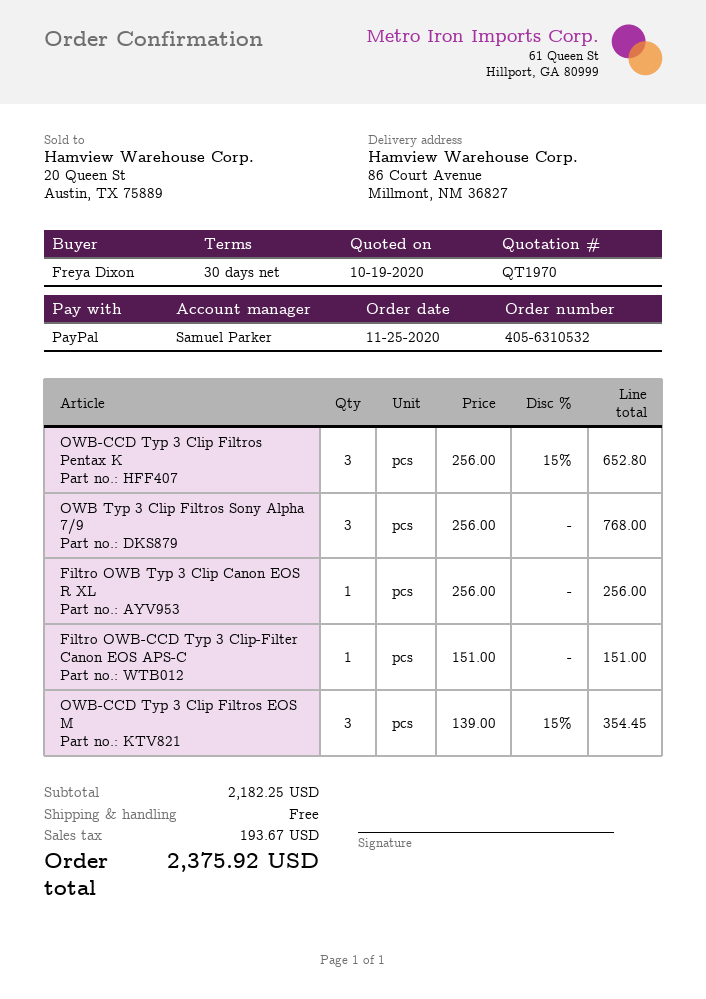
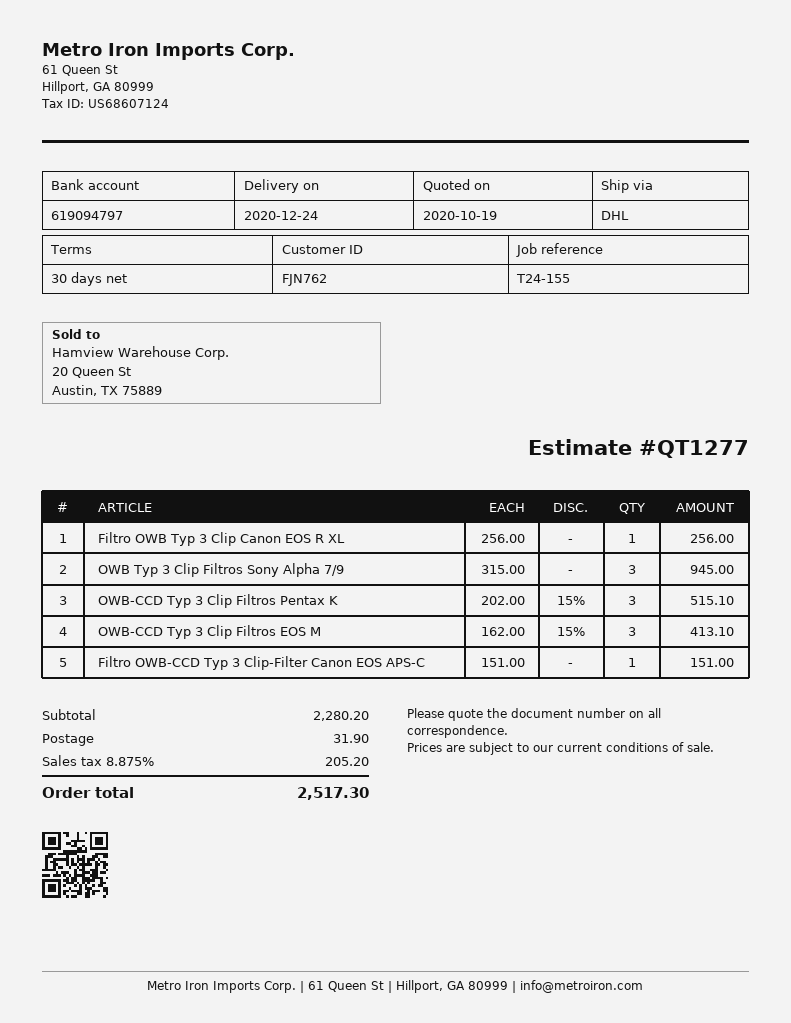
quote number: QT1970 -> QT1277
OWB-CCD Typ 3 Clip Filtros Pentax K: 3 x 256.00 - 15% = 652.80 -> 3 x 202.00 - 15% = 515.10
OWB Typ 3 Clip Filtros Sony Alpha 7/9: 3 x 256.00 = 768.00 -> 3 x 315.00 = 945.00
OWB-CCD Typ 3 Clip Filtros EOS M: 3 x 139.00 - 15% = 354.45 -> 3 x 162.00 - 15% = 413.10
subtotal: 2182.25 -> 2280.20
shipping: 0.00 -> 31.90
tax: 193.67 -> 205.20
total: 2375.92 -> 2517.30

